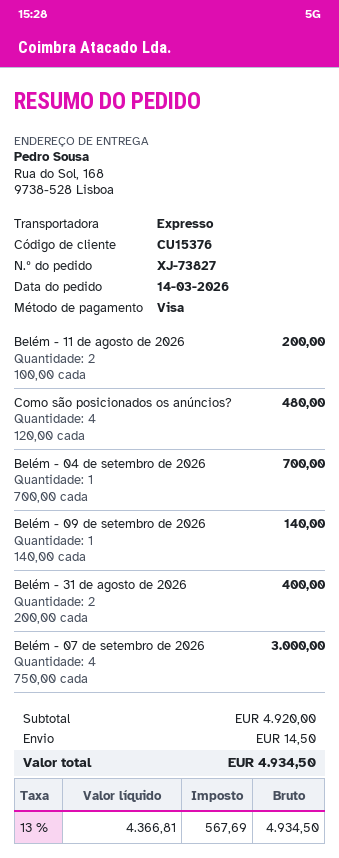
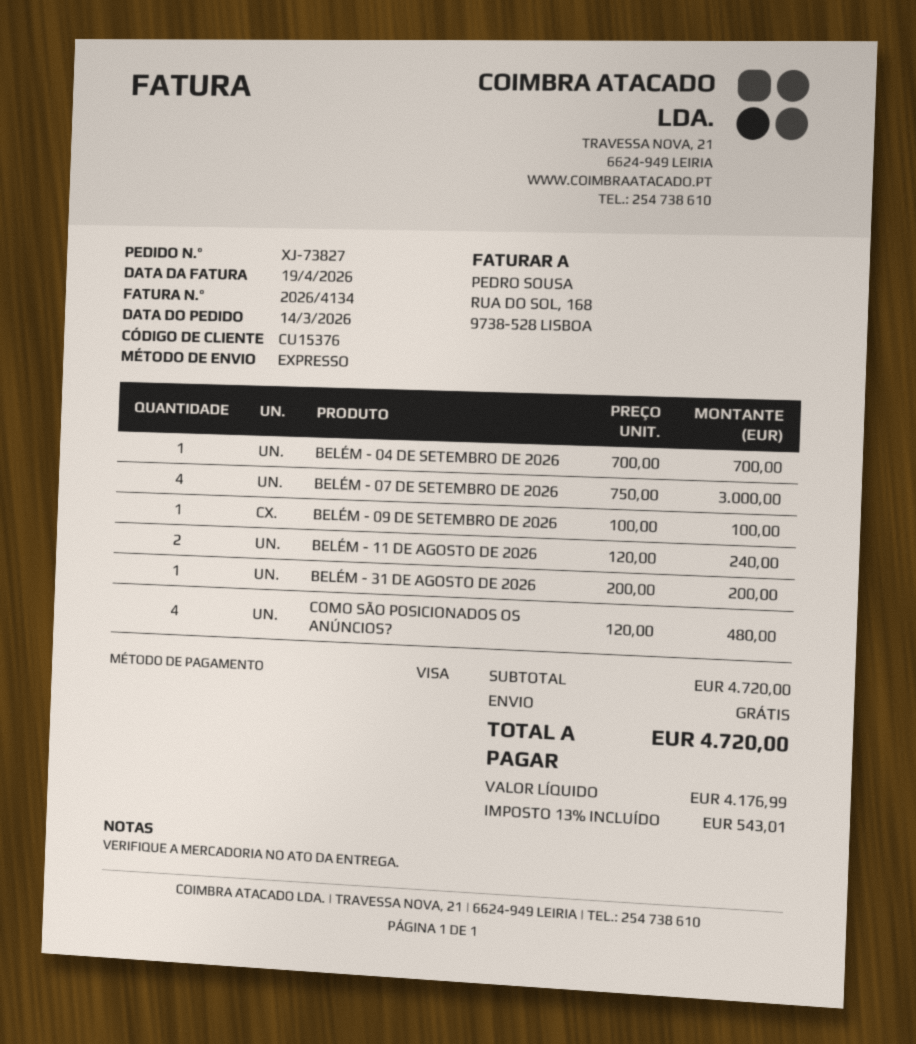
Belém - 11 de agosto de 2026: 2 x 100.00 = 200.00 -> 2 x 120.00 = 240.00
Belém - 09 de setembro de 2026: 1 x 140.00 = 140.00 -> 1 x 100.00 = 100.00
Belém - 31 de agosto de 2026: 2 x 200.00 = 400.00 -> 1 x 200.00 = 200.00
subtotal: 4920.00 -> 4720.00
shipping: 14.50 -> 0.00
net: 4366.81 -> 4176.99
tax: 13% = 567.69 -> 13% = 543.01
total: 4934.50 -> 4720.00

